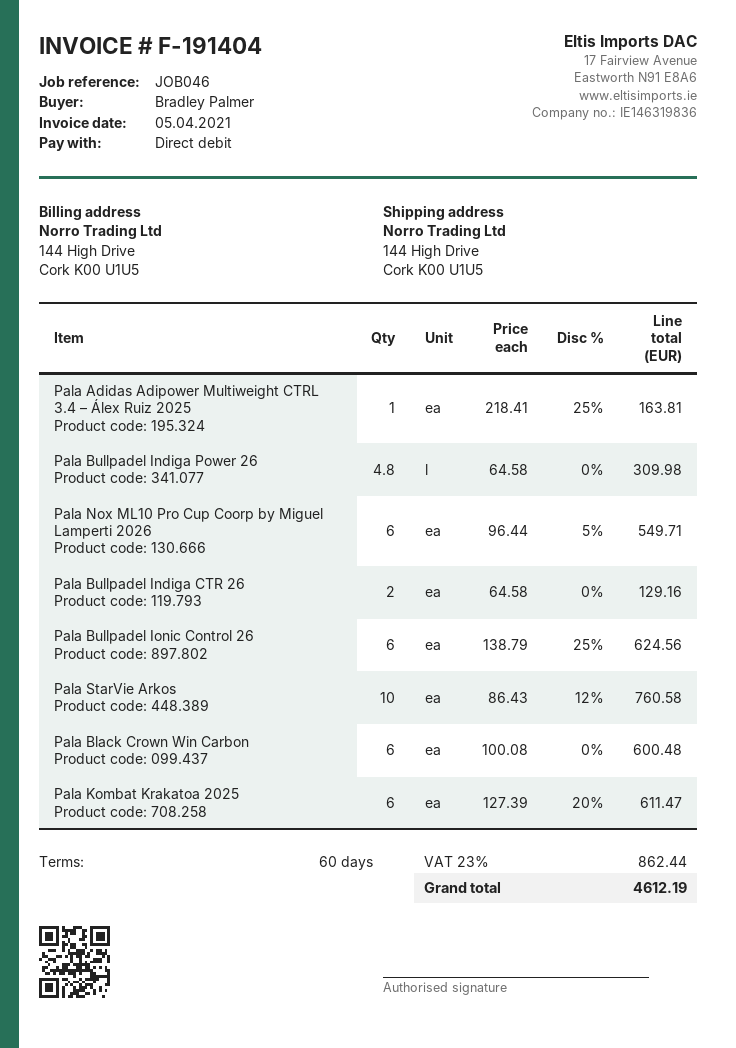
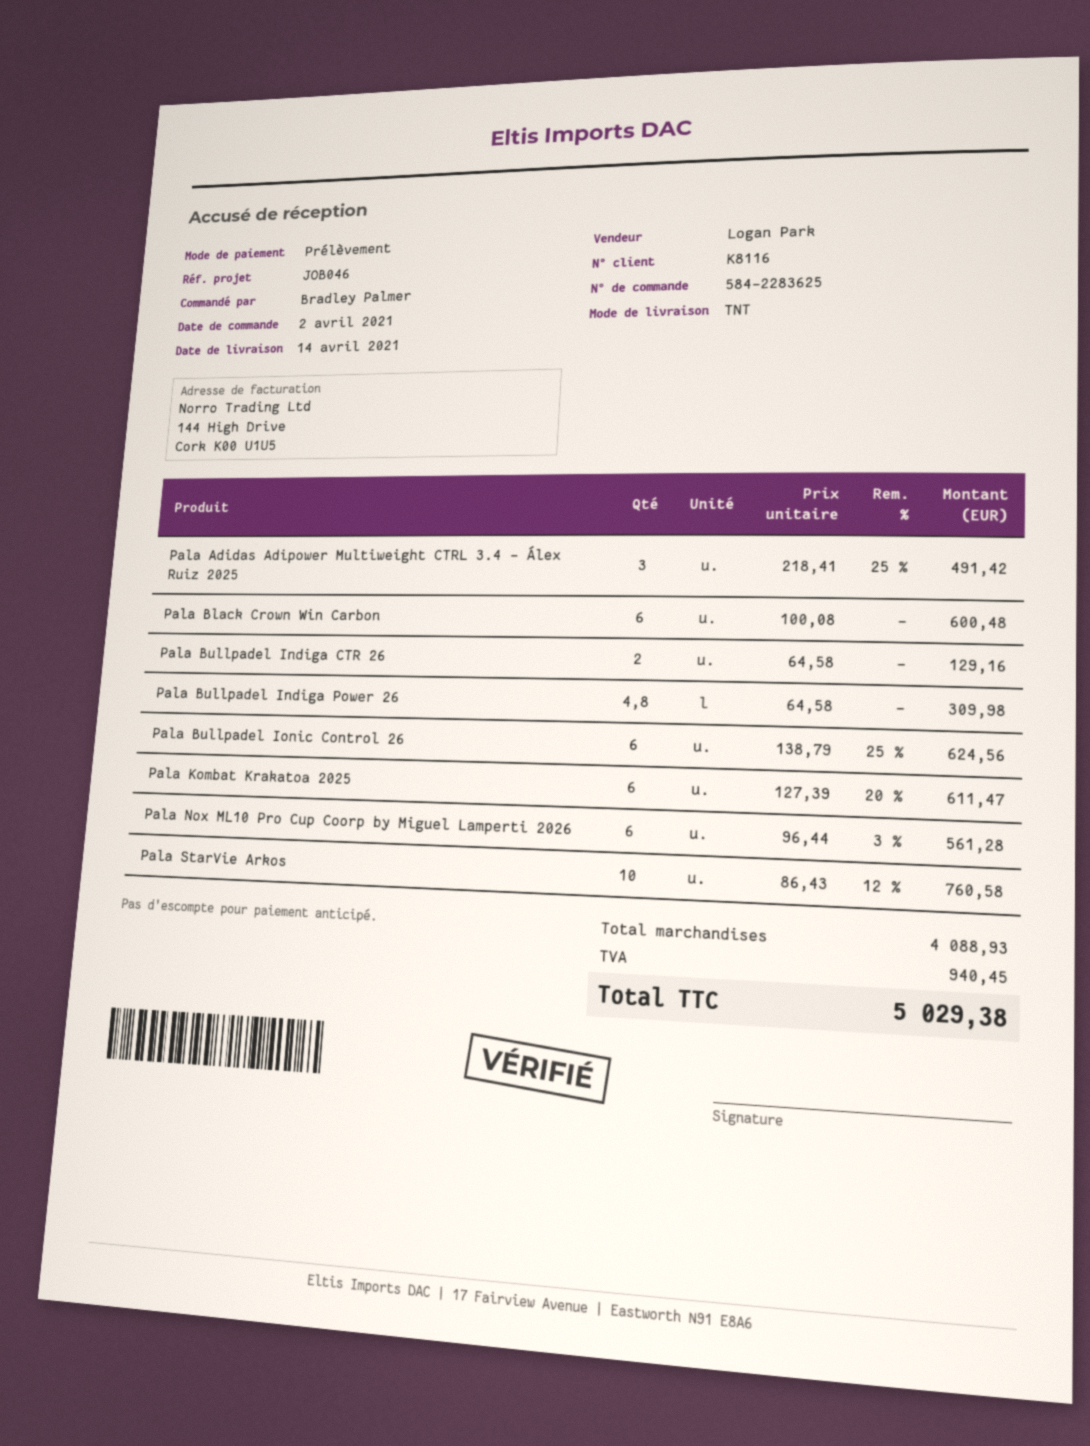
Pala Adidas Adipower Multiweight CTRL 3.4 – Álex Ruiz 2025: 1 x 218.41 - 25% = 163.81 -> 3 x 218.41 - 25% = 491.42
Pala Nox ML10 Pro Cup Coorp by Miguel Lamperti 2026: 6 x 96.44 - 5% = 549.71 -> 6 x 96.44 - 3% = 561.28
tax: 862.44 -> 940.45
total: 4612.19 -> 5029.38

